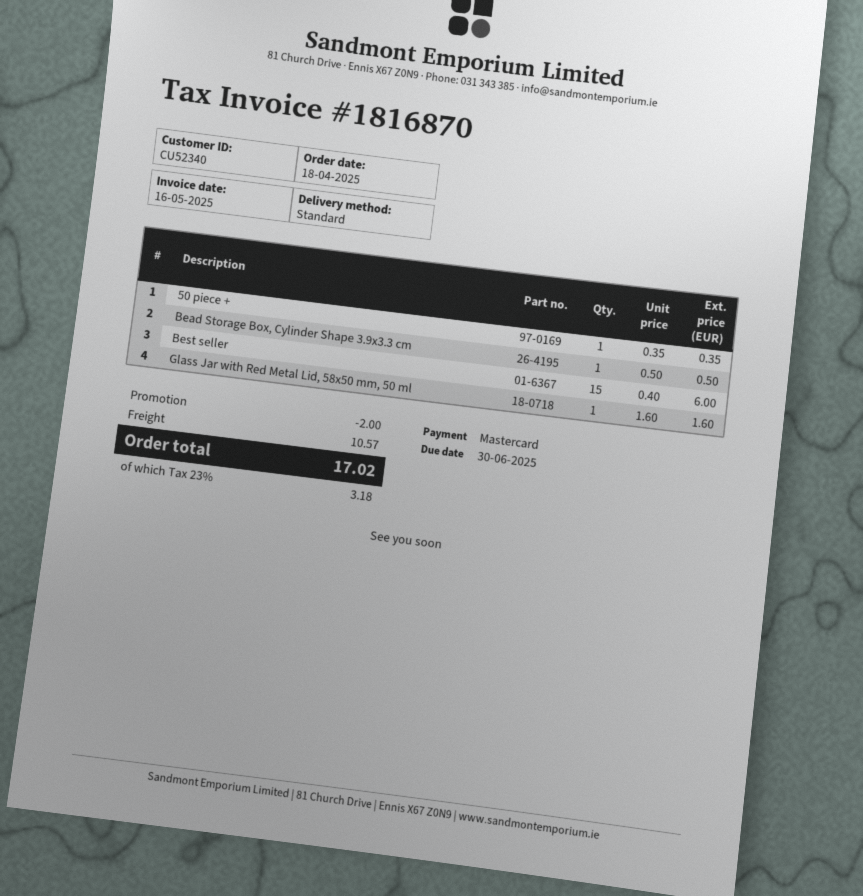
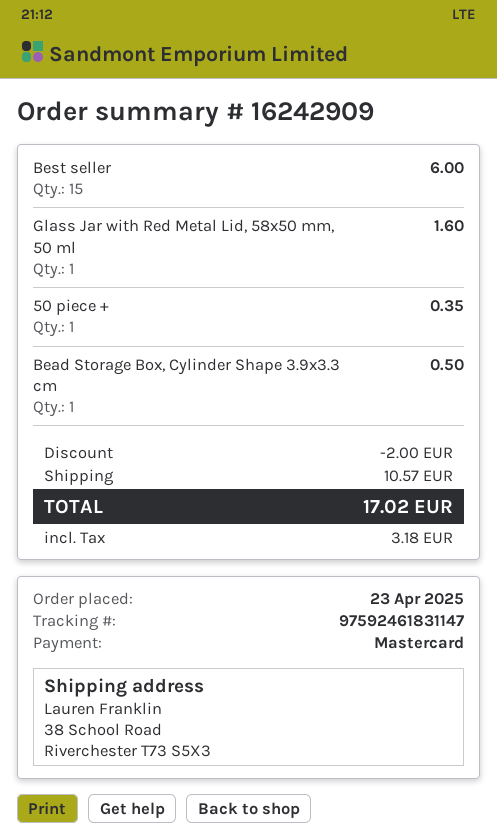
order date: 2025-04-18 -> 2025-04-23

